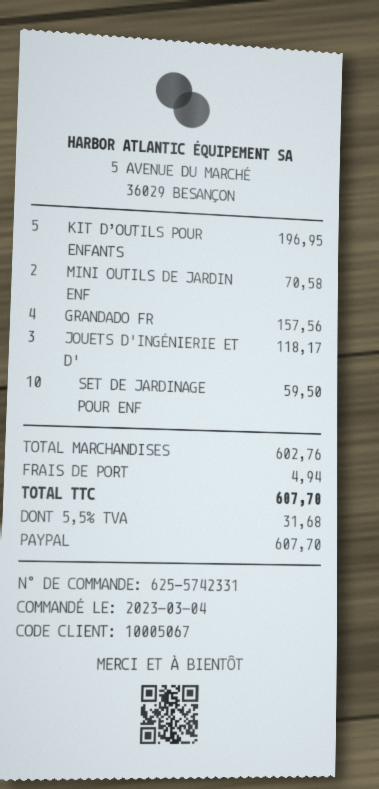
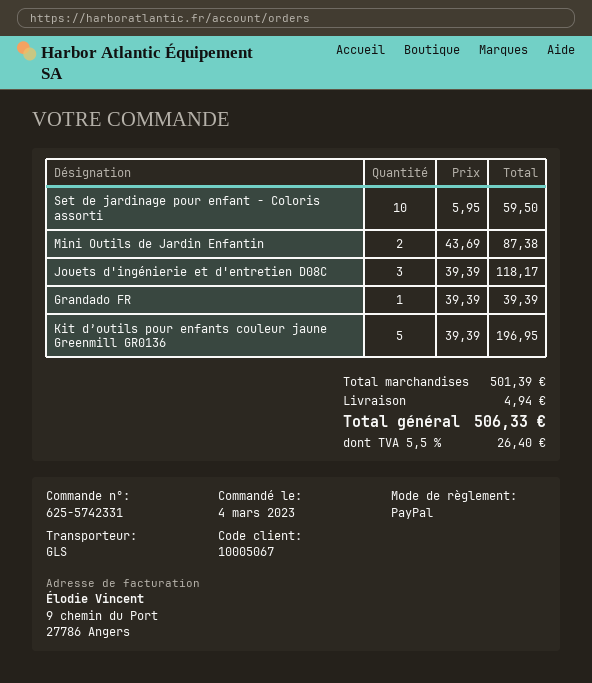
MINI OUTILS DE JARDIN ENF: 2 for 70.58 -> 2 for 87.38
GRANDADO FR: 4 for 157.56 -> 1 for 39.39
subtotal: 602.76 -> 501.39
tax: 5.5% = 31.68 -> 5.5% = 26.40
total: 607.70 -> 506.33

